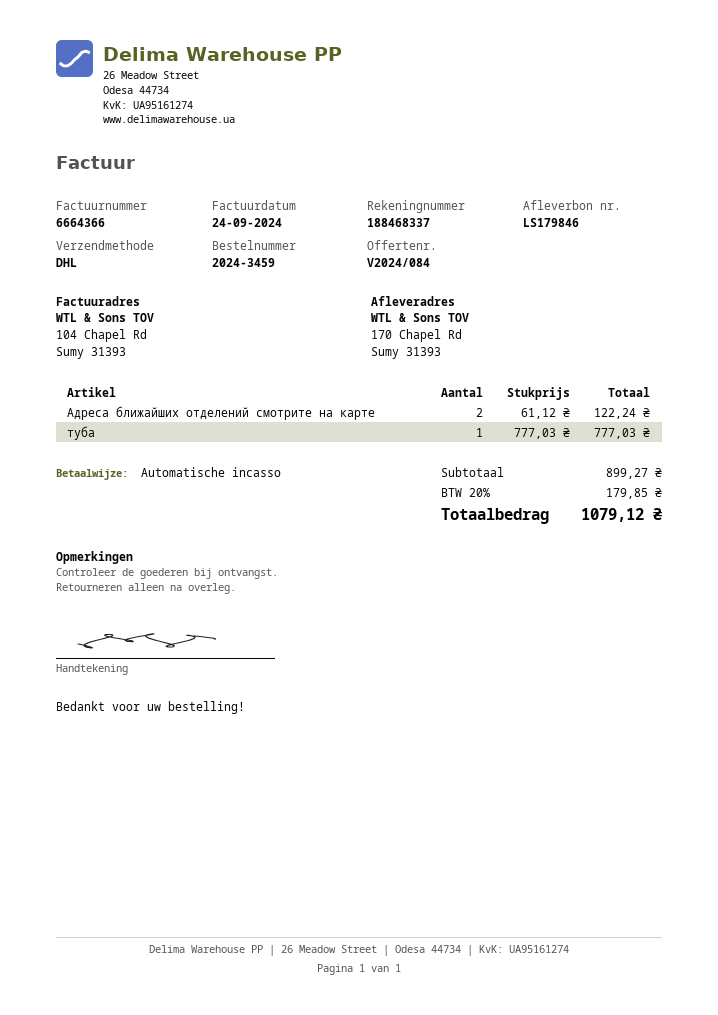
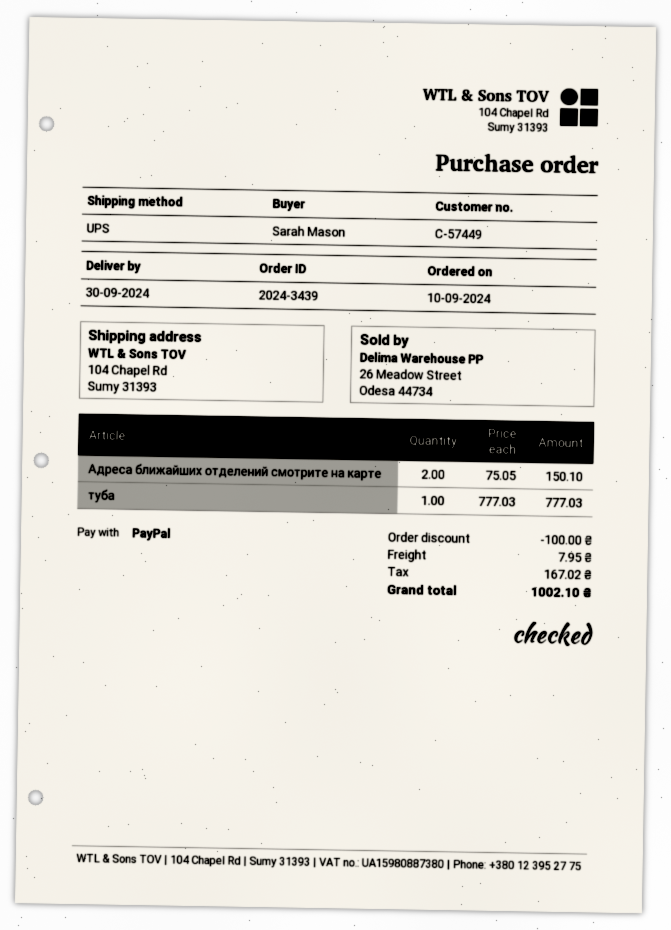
order number: 2024-3459 -> 2024-3439
payment method: direct debit -> PayPal
shipping method: DHL -> UPS
ship to: 170 Chapel Rd, Sumy 31393 -> 104 Chapel Rd, Sumy 31393
Адреса ближайших отделений смотрите на карте: 2 x 61.12 = 122.24 -> 2 x 75.05 = 150.10
discount: none -> 100.00
shipping: none -> 7.95
tax: 179.85 -> 167.02
total: 1079.12 -> 1002.10

